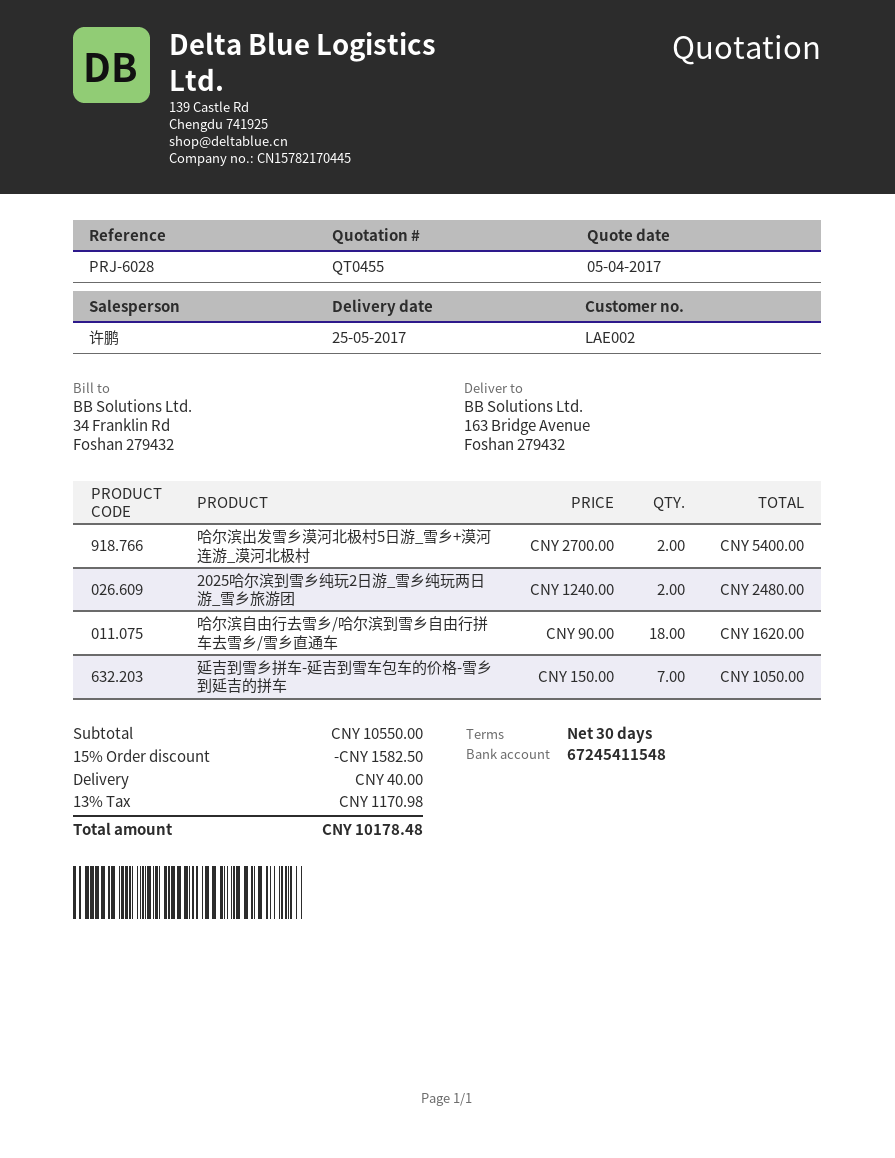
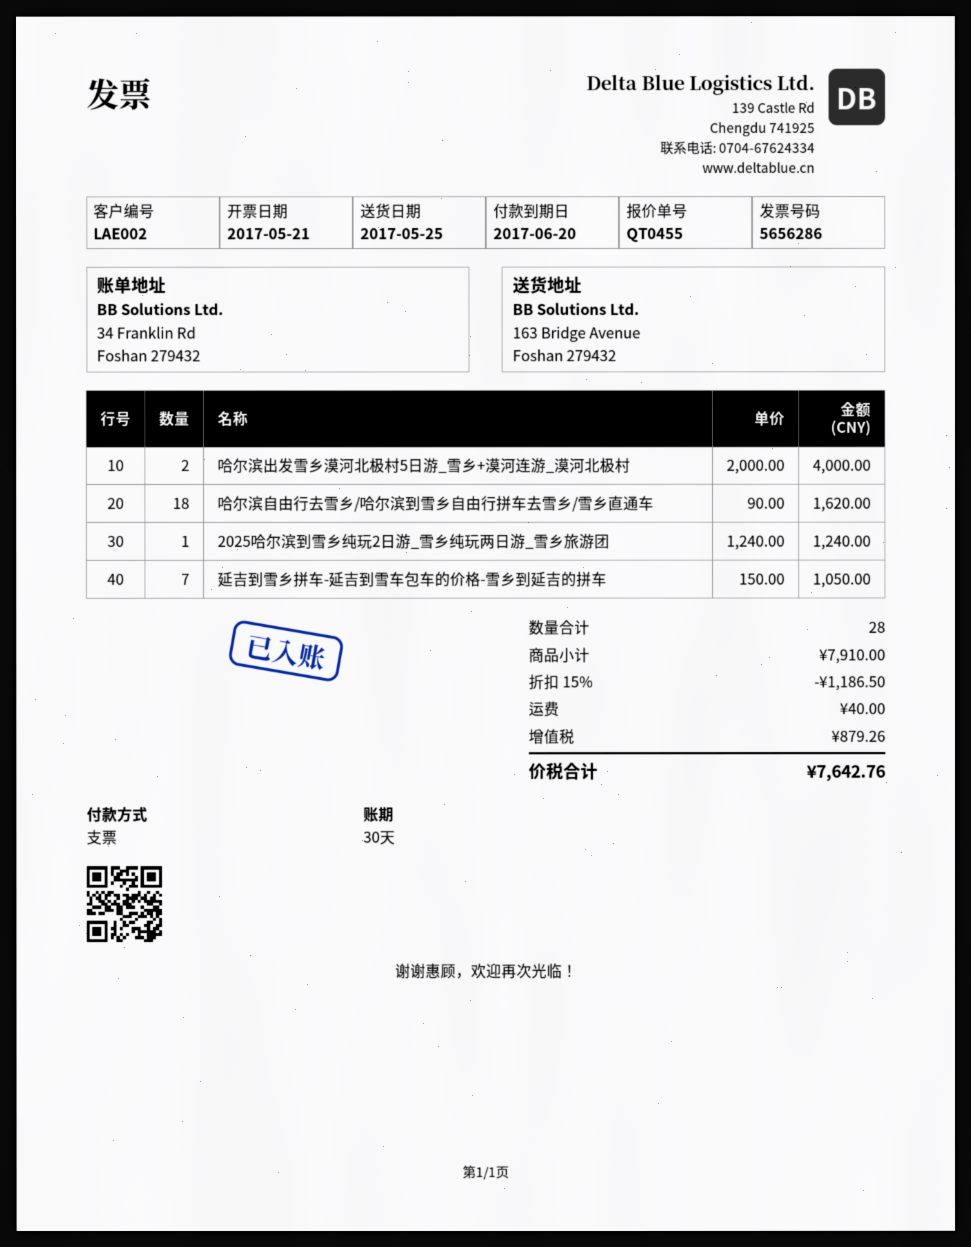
哈尔滨出发雪乡漠河北极村5日游_雪乡+漠河连游_漠河北极村: 2 x 2700.00 = 5400.00 -> 2 x 2000.00 = 4000.00
2025哈尔滨到雪乡纯玩2日游_雪乡纯玩两日游_雪乡旅游团: 2 x 1240.00 = 2480.00 -> 1 x 1240.00 = 1240.00
subtotal: 10550.00 -> 7910.00
discount: 15% = 1582.50 -> 15% = 1186.50
tax: 1170.98 -> 879.26
total: 10178.48 -> 7642.76

